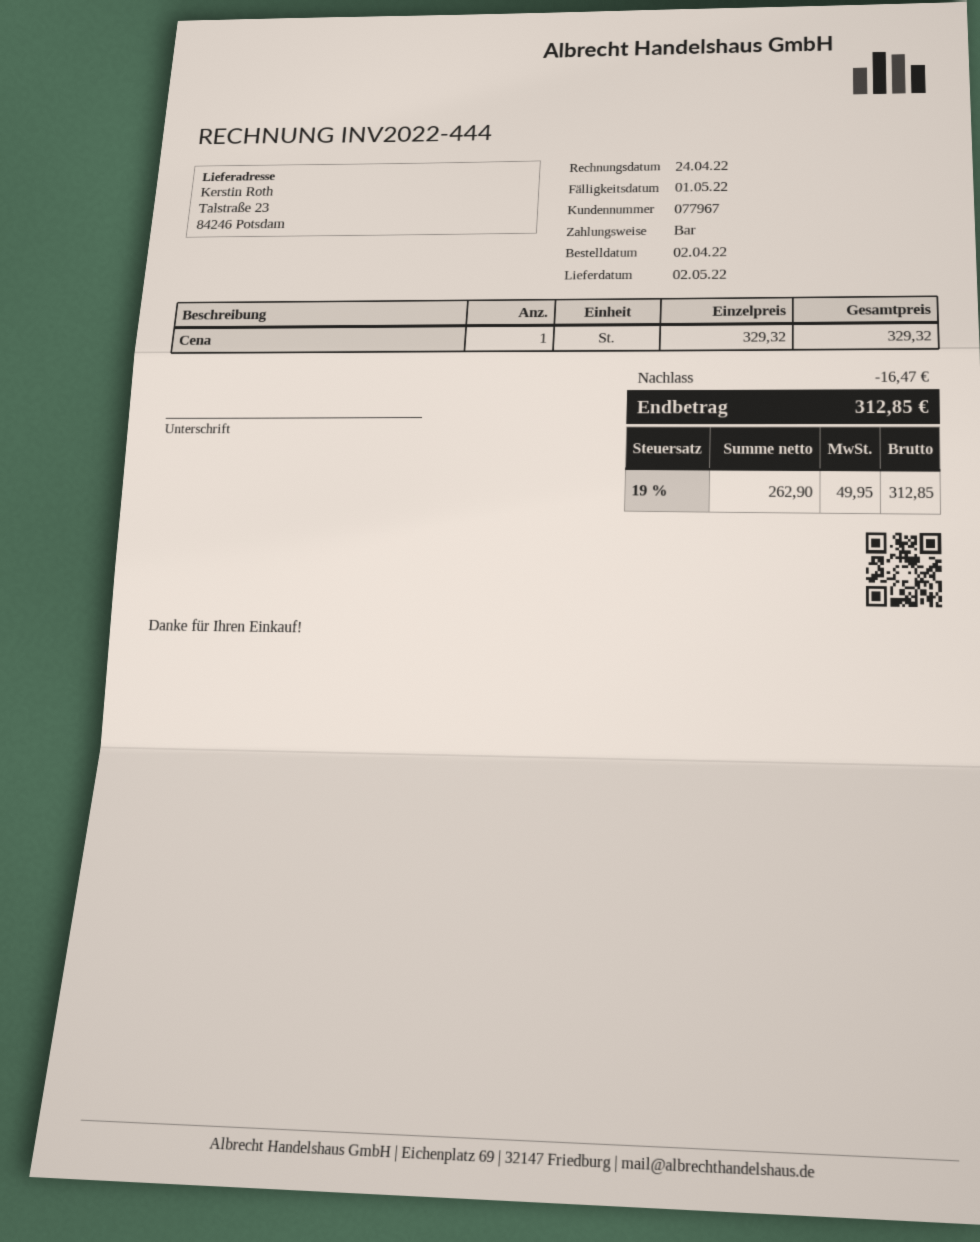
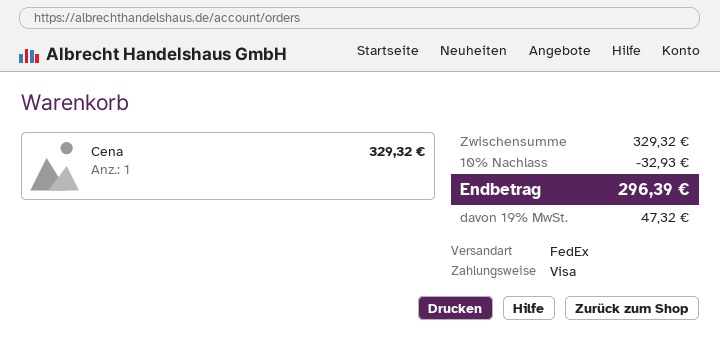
payment method: cash -> Visa
discount: 16.47 -> 32.93
tax: 19% = 49.95 -> 19% = 47.32
total: 312.85 -> 296.39

